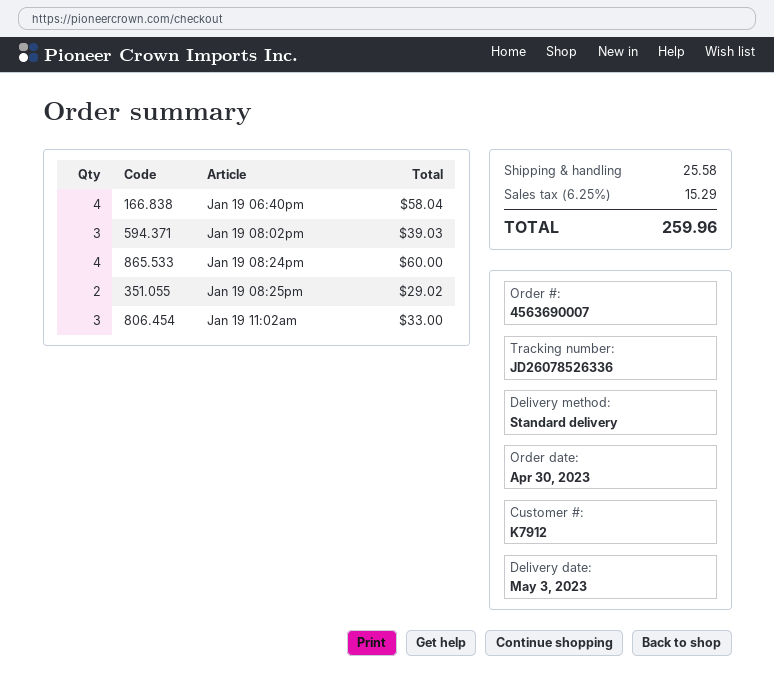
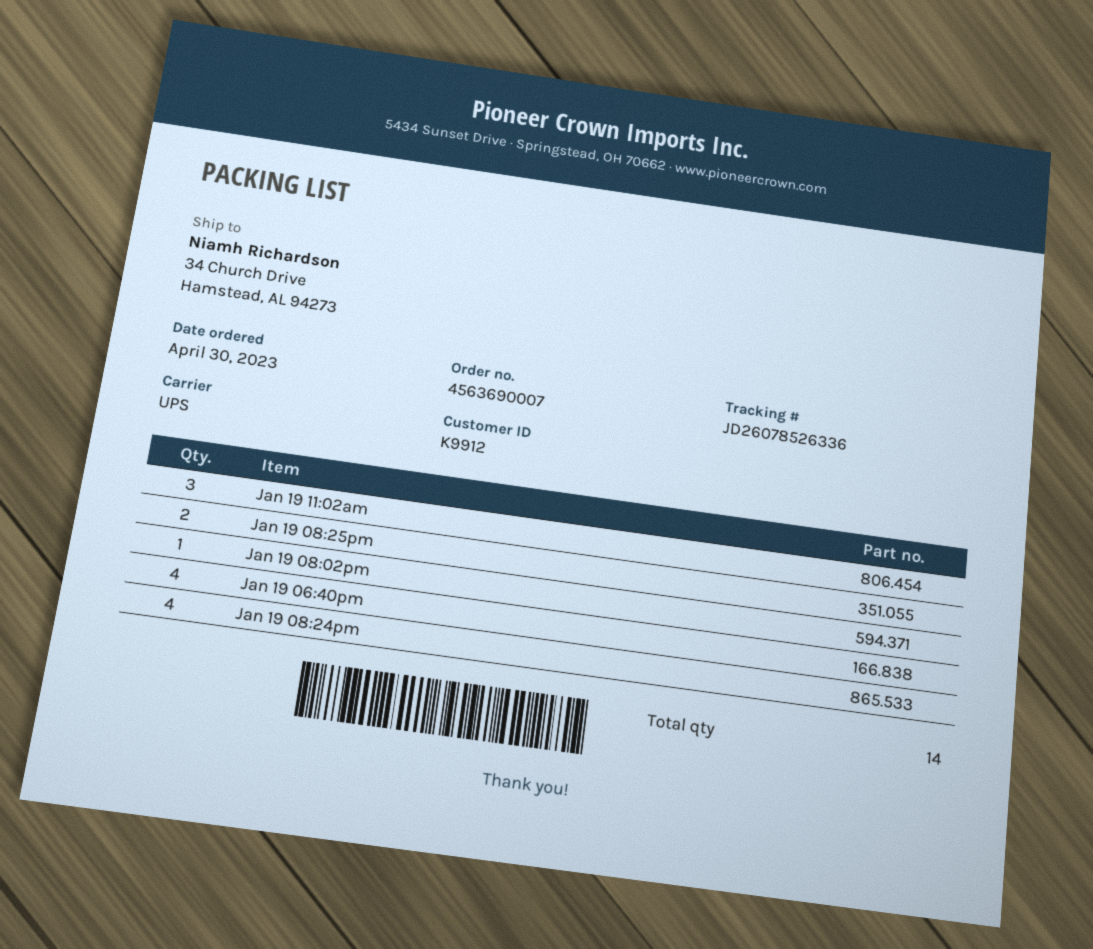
customer number: K7912 -> K9912
shipping method: standard -> UPS
Jan 19 08:02pm: 3 -> 1

